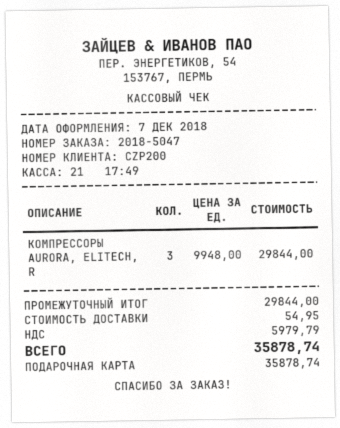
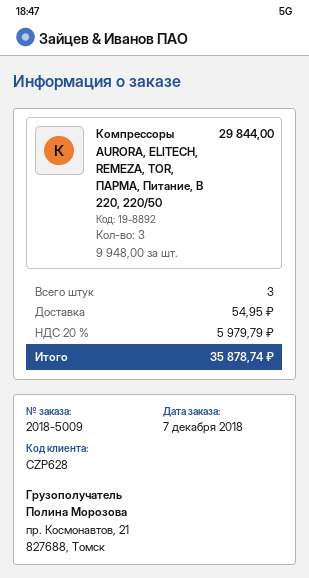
order number: 2018-5047 -> 2018-5009
customer number: CZP200 -> CZP628

